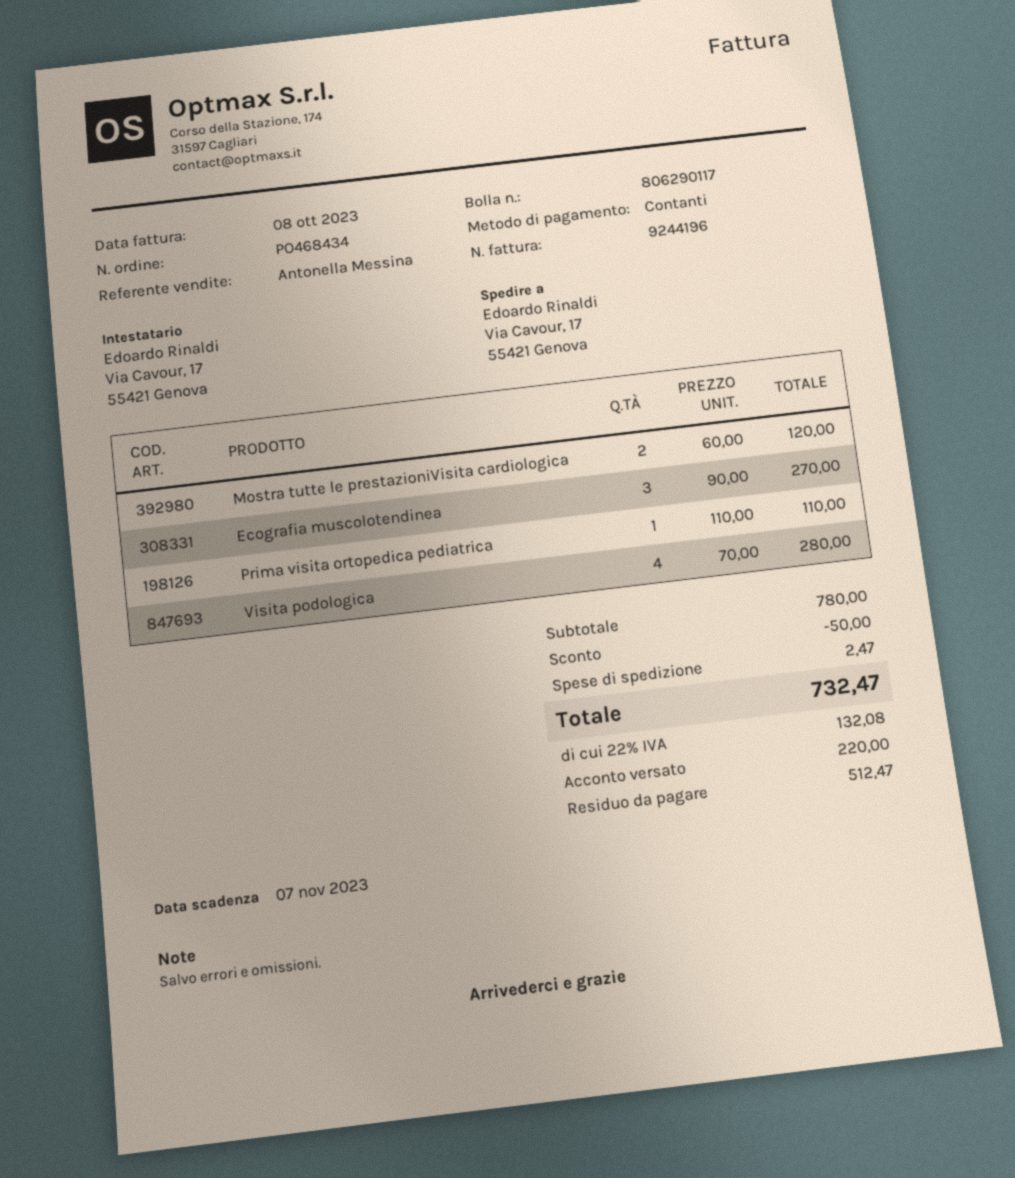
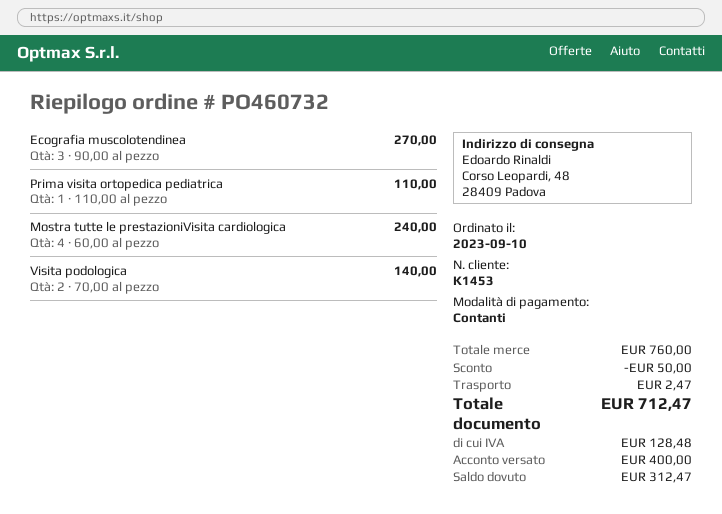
order number: PO468434 -> PO460732
ship to: Via Cavour, 17, 55421 Genova -> Corso Leopardi, 48, 28409 Padova
Mostra tutte le prestazioniVisita cardiologica: 2 x 60.00 = 120.00 -> 4 x 60.00 = 240.00
Visita podologica: 4 x 70.00 = 280.00 -> 2 x 70.00 = 140.00
subtotal: 780.00 -> 760.00
tax: 132.08 -> 128.48
total: 732.47 -> 712.47
deposit: 220.00 -> 400.00
balance: 512.47 -> 312.47

